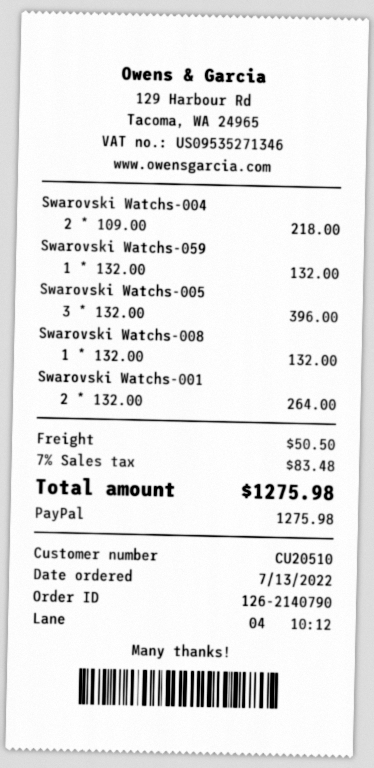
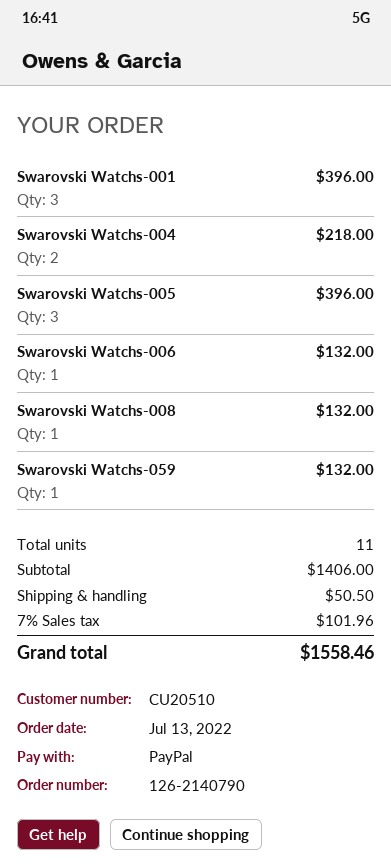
Swarovski Watchs-001: 2 for 264.00 -> 3 for 396.00
Swarovski Watchs-006: none -> 1 for 132.00
tax: 7% = 83.48 -> 7% = 101.96
total: 1275.98 -> 1558.46

